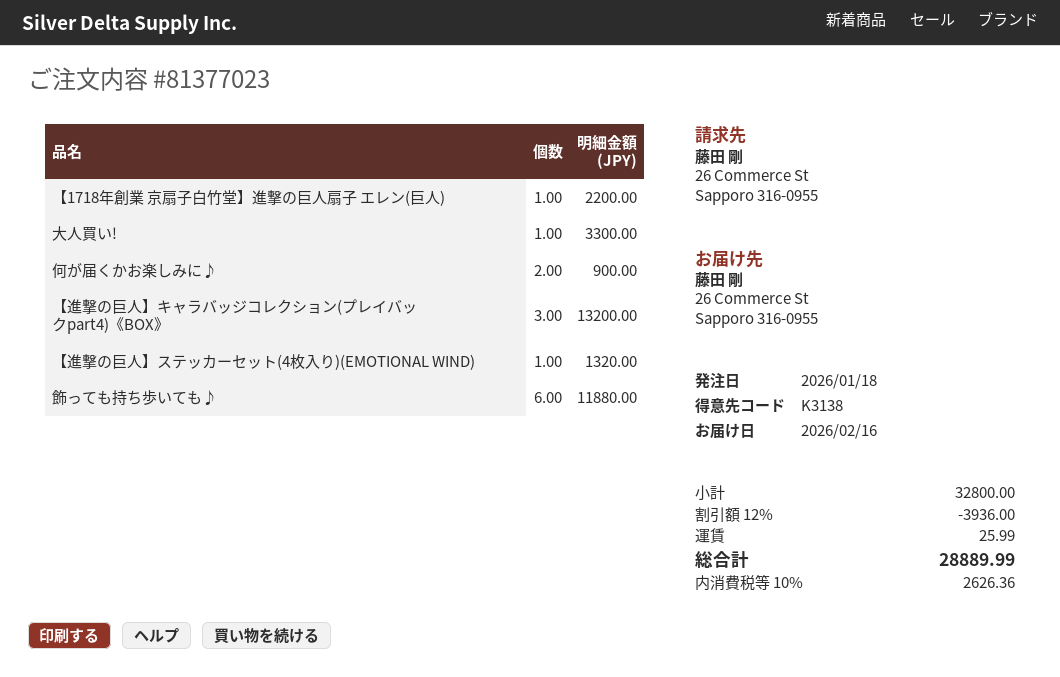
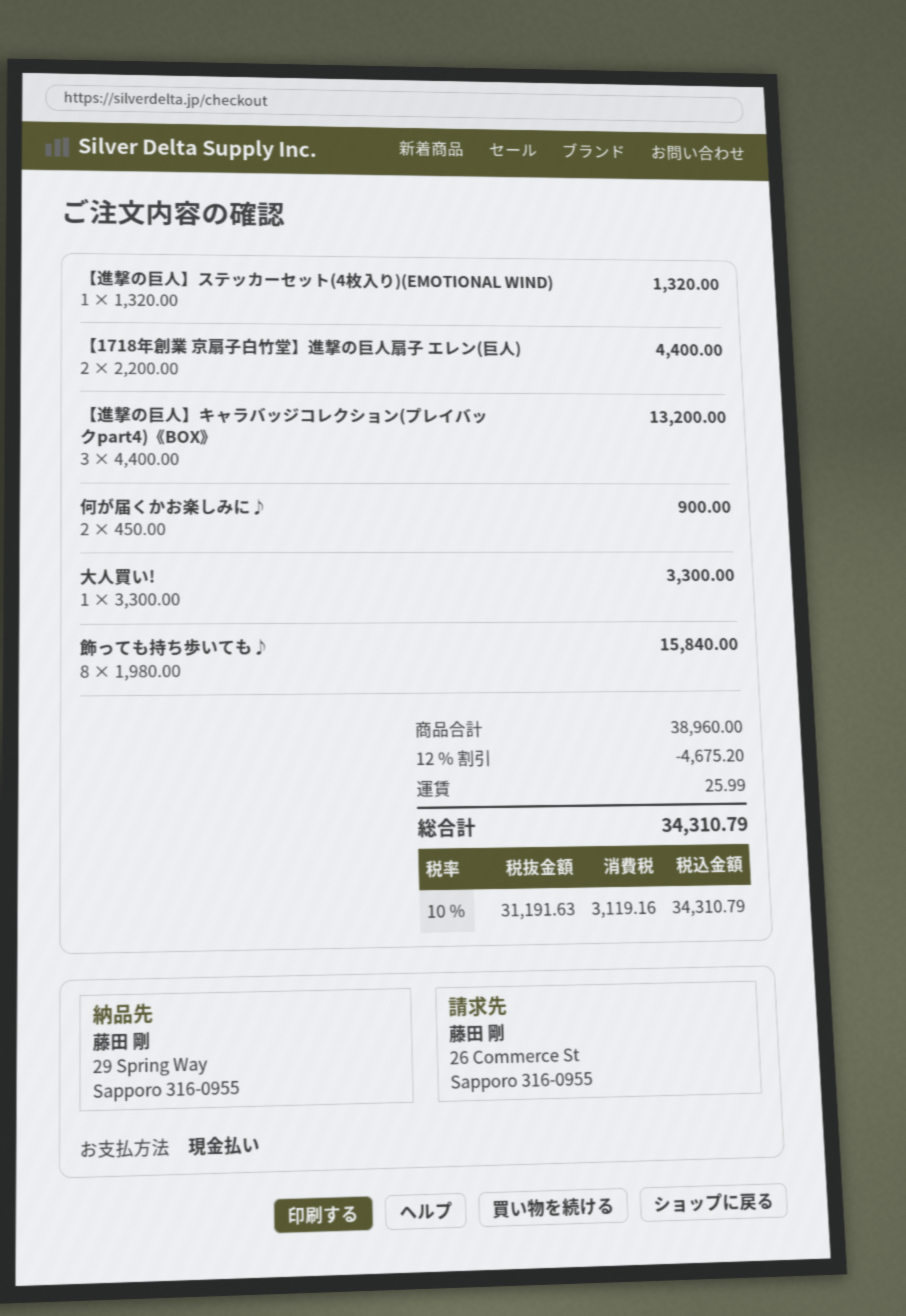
ship to: 26 Commerce St, Sapporo 316-0955 -> 29 Spring Way, Sapporo 316-0955
【1718年創業 京扇子白竹堂】進撃の巨人扇子 エレン(巨人): 1 for 2200.00 -> 2 for 4400.00
飾っても持ち歩いても♪: 6 for 11880.00 -> 8 for 15840.00
subtotal: 32800.00 -> 38960.00
discount: 12% = 3936.00 -> 12% = 4675.20
tax: 10% = 2626.36 -> 10% = 3119.16
total: 28889.99 -> 34310.79

